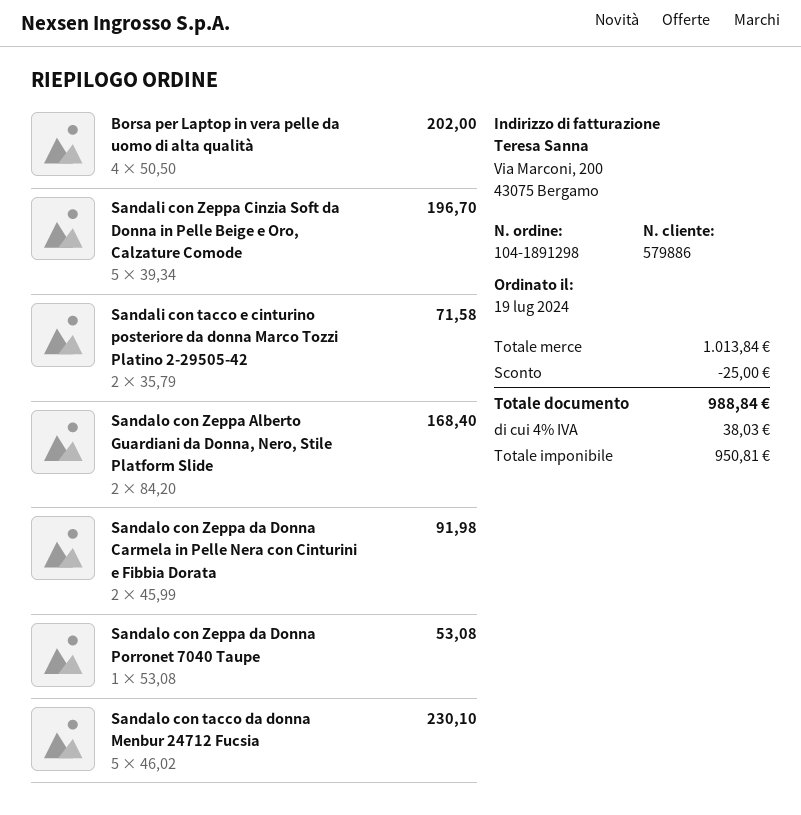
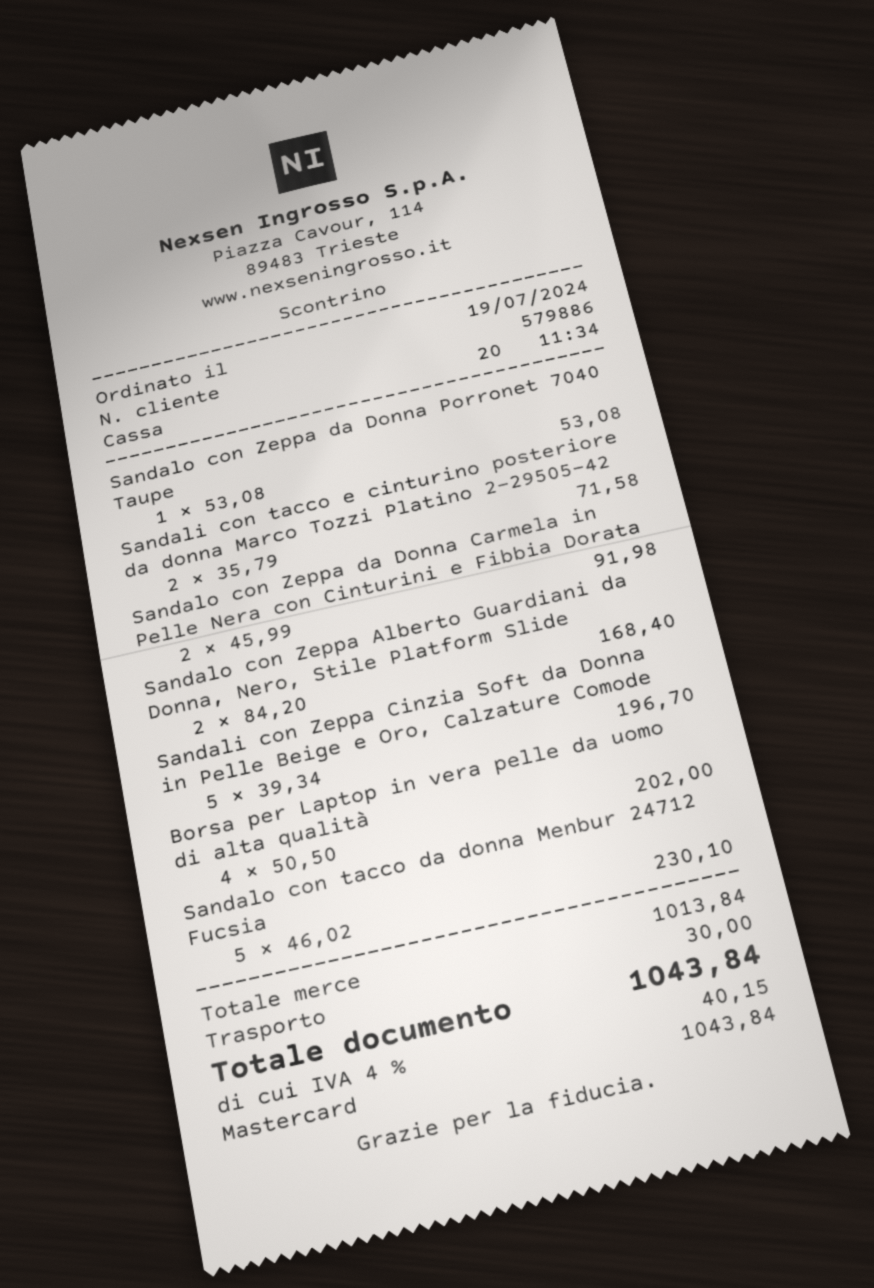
discount: 25.00 -> none
shipping: none -> 30.00
tax: 4% = 38.03 -> 4% = 40.15
total: 988.84 -> 1043.84

